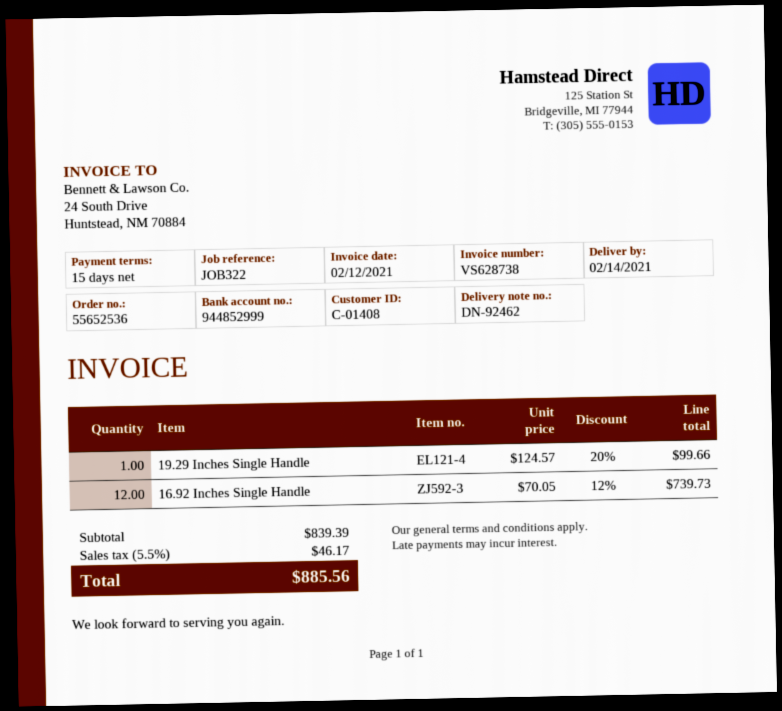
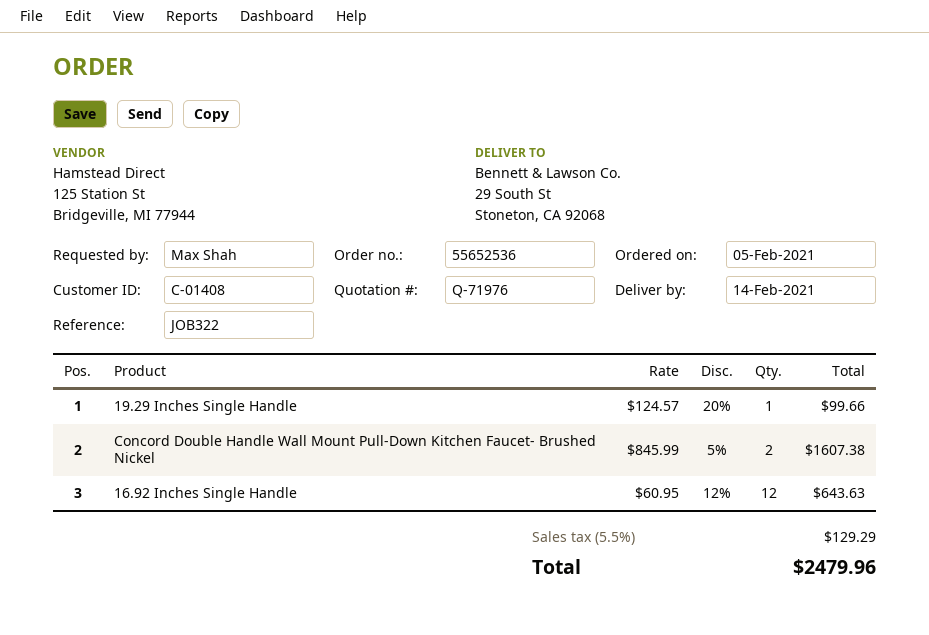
16.92 Inches Single Handle: 12 x 70.05 - 12% = 739.73 -> 12 x 60.95 - 12% = 643.63
Concord Double Handle Wall Mount Pull-Down Kitchen Faucet- Brushed Nickel: none -> 2 x 845.99 - 5% = 1607.38
tax: 5.5% = 46.17 -> 5.5% = 129.29
total: 885.56 -> 2479.96

